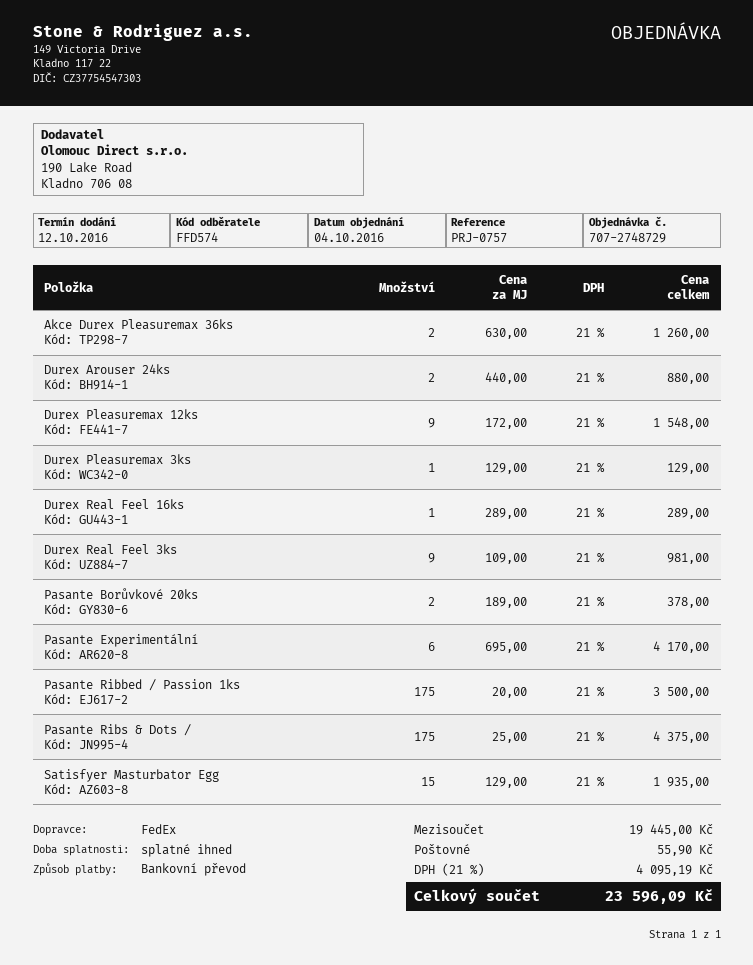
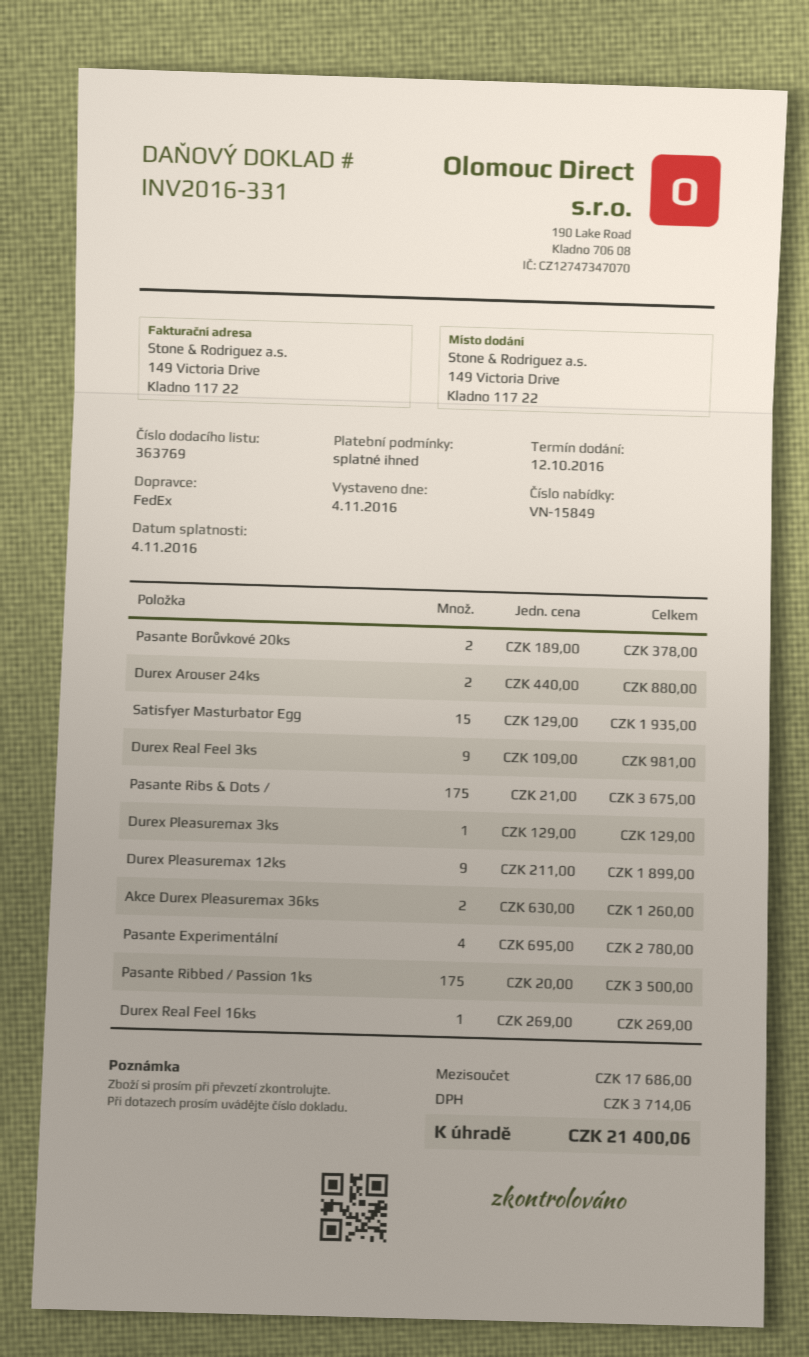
Durex Pleasuremax 12ks: 9 x 172.00 = 1548.00 -> 9 x 211.00 = 1899.00
Durex Real Feel 16ks: 1 x 289.00 = 289.00 -> 1 x 269.00 = 269.00
Pasante Experimentální: 6 x 695.00 = 4170.00 -> 4 x 695.00 = 2780.00
Pasante Ribs & Dots /: 175 x 25.00 = 4375.00 -> 175 x 21.00 = 3675.00
subtotal: 19445.00 -> 17686.00
shipping: 55.90 -> none
tax: 4095.19 -> 3714.06
total: 23596.09 -> 21400.06

